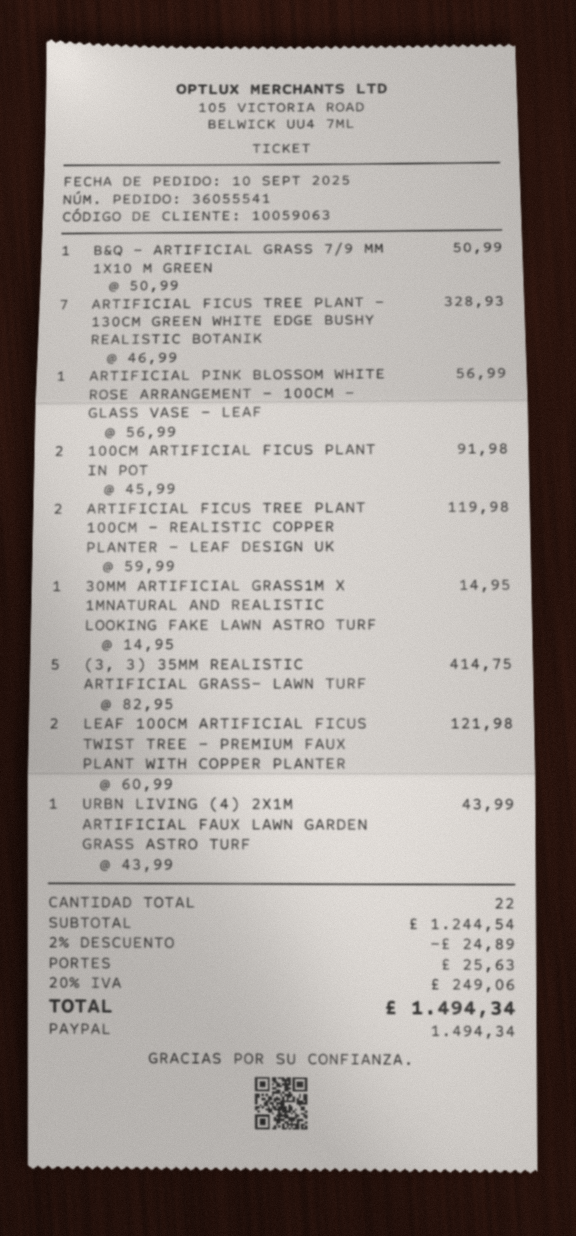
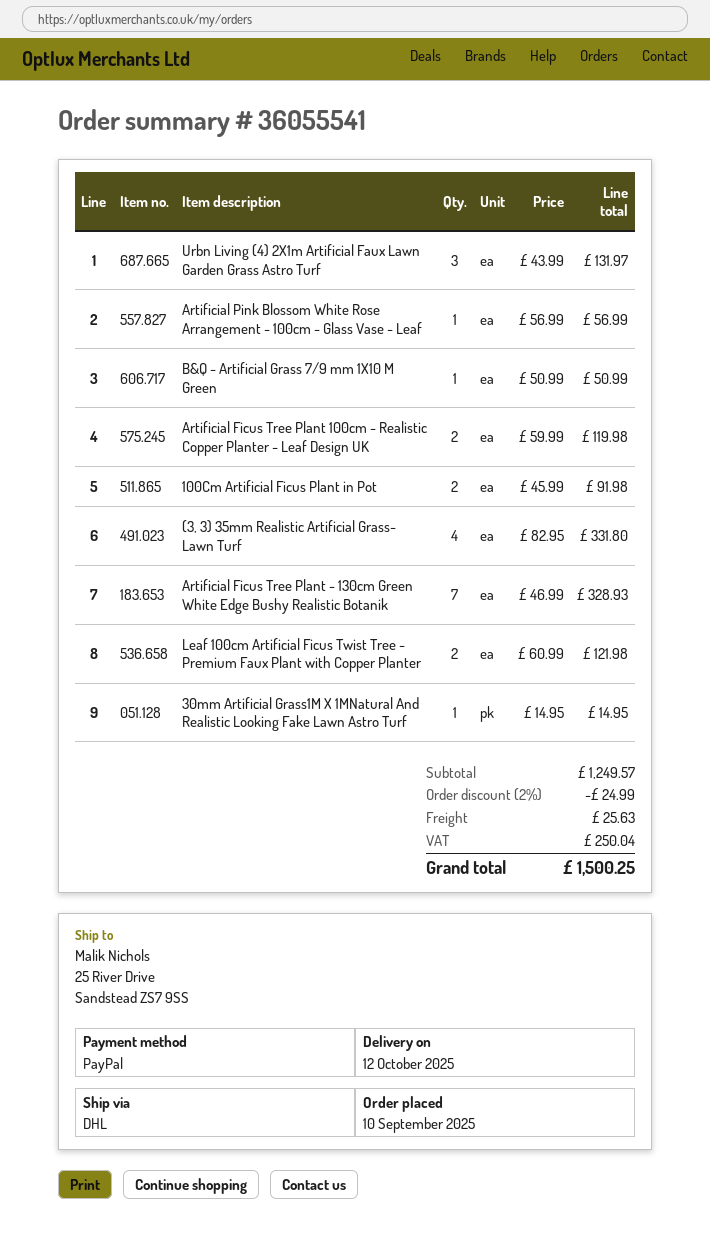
(3, 3) 35MM REALISTIC ARTIFICIAL GRASS- LAWN TURF: 5 x 82.95 = 414.75 -> 4 x 82.95 = 331.80
URBN LIVING (4) 2X1M ARTIFICIAL FAUX LAWN GARDEN GRASS ASTRO TURF: 1 x 43.99 = 43.99 -> 3 x 43.99 = 131.97
subtotal: 1244.54 -> 1249.57
discount: 2% = 24.89 -> 2% = 24.99
tax: 249.06 -> 250.04
total: 1494.34 -> 1500.25

